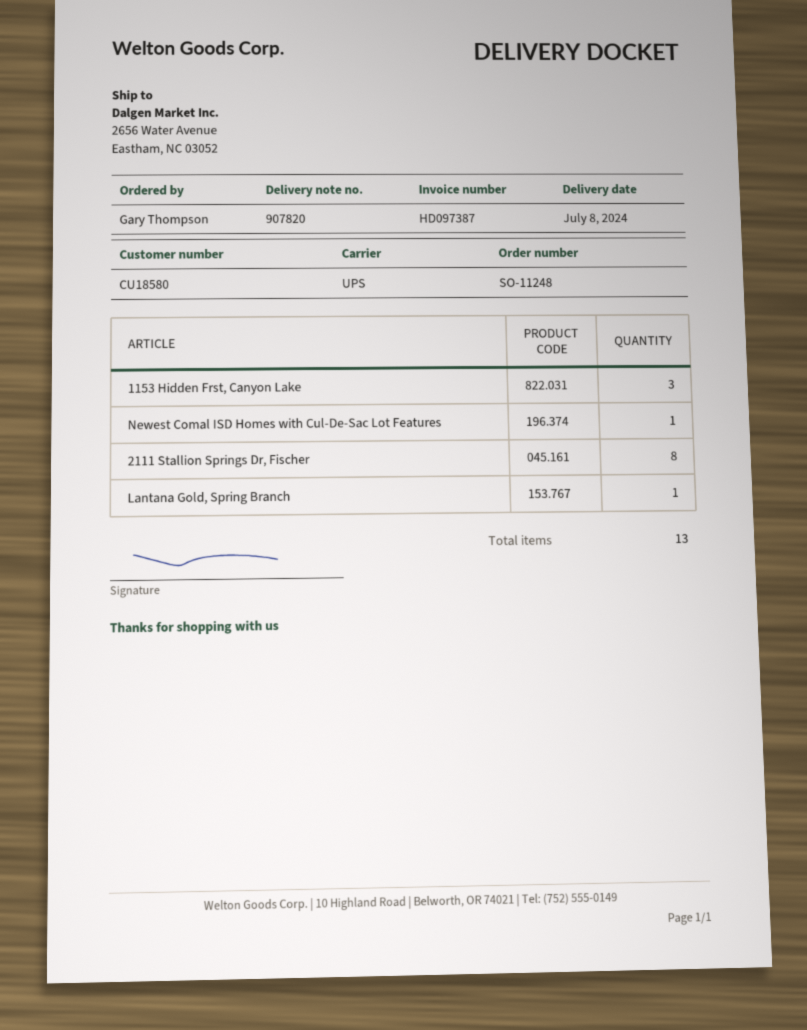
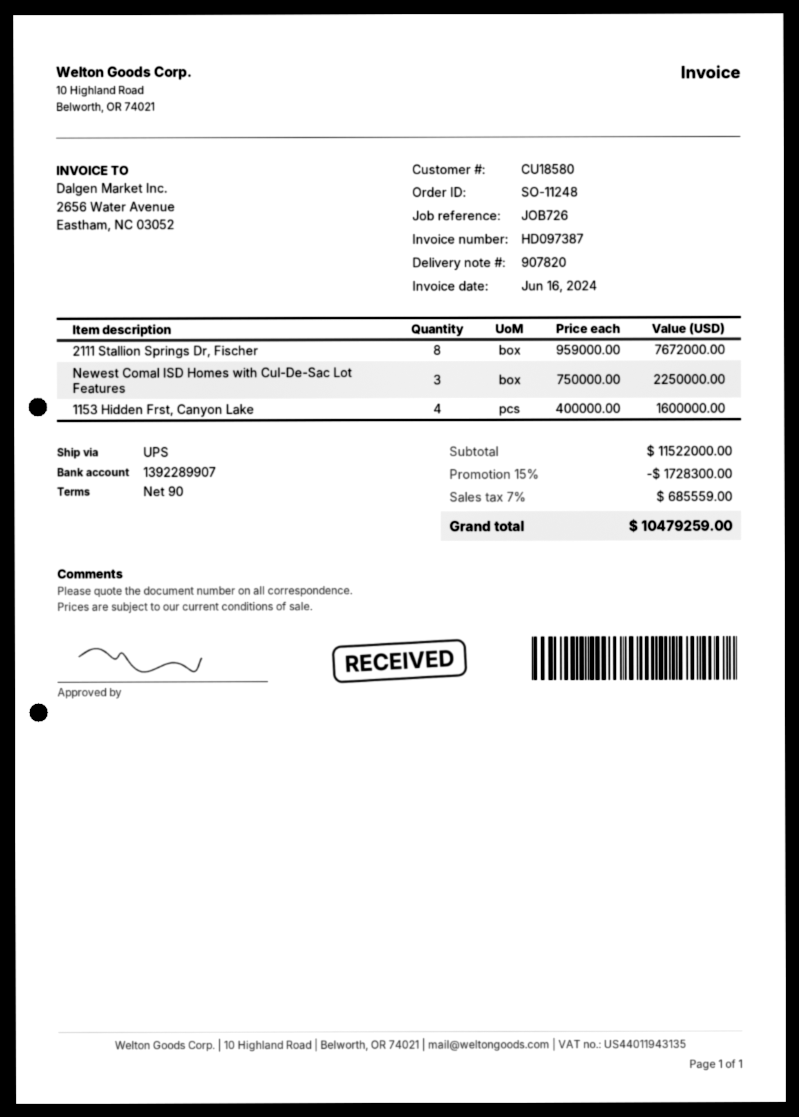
1153 Hidden Frst, Canyon Lake: 3 -> 4
Newest Comal ISD Homes with Cul-De-Sac Lot Features: 1 -> 3
Lantana Gold, Spring Branch: 1 -> none

